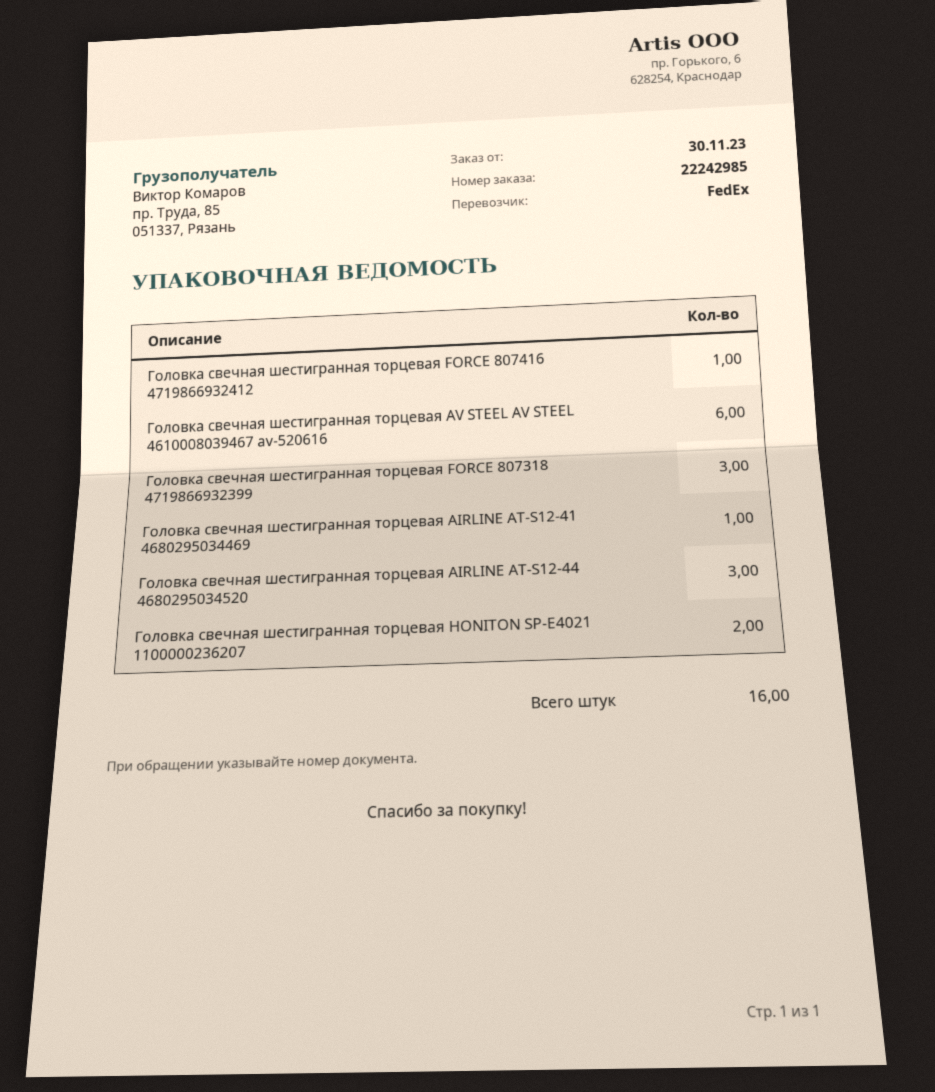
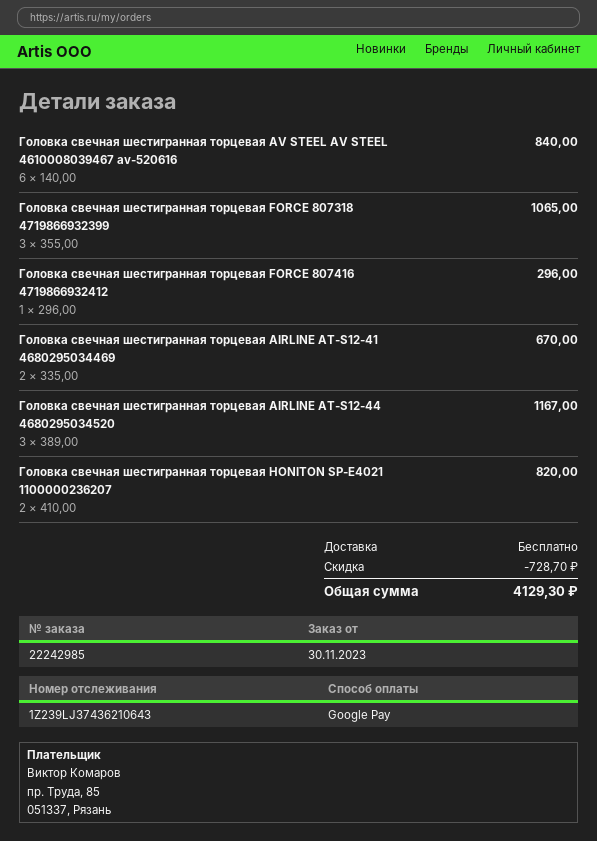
Головка свечная шестигранная торцевая AIRLINE AT-S12-41 4680295034469: 1 -> 2

